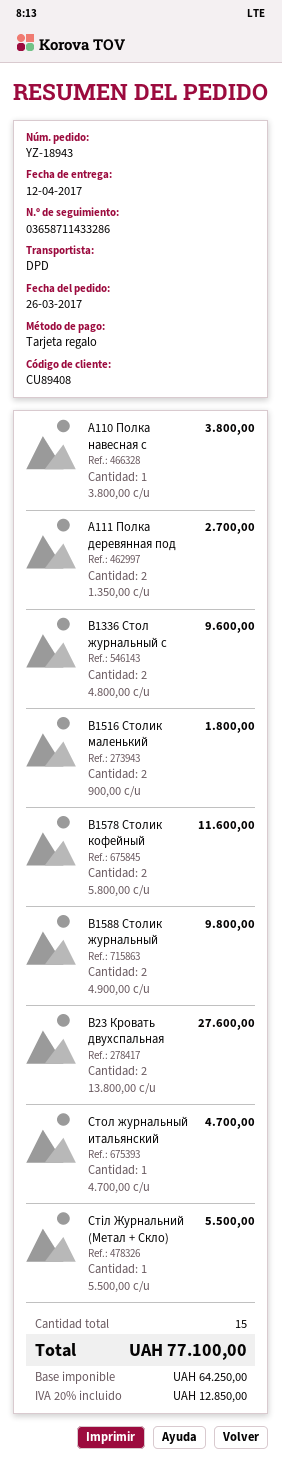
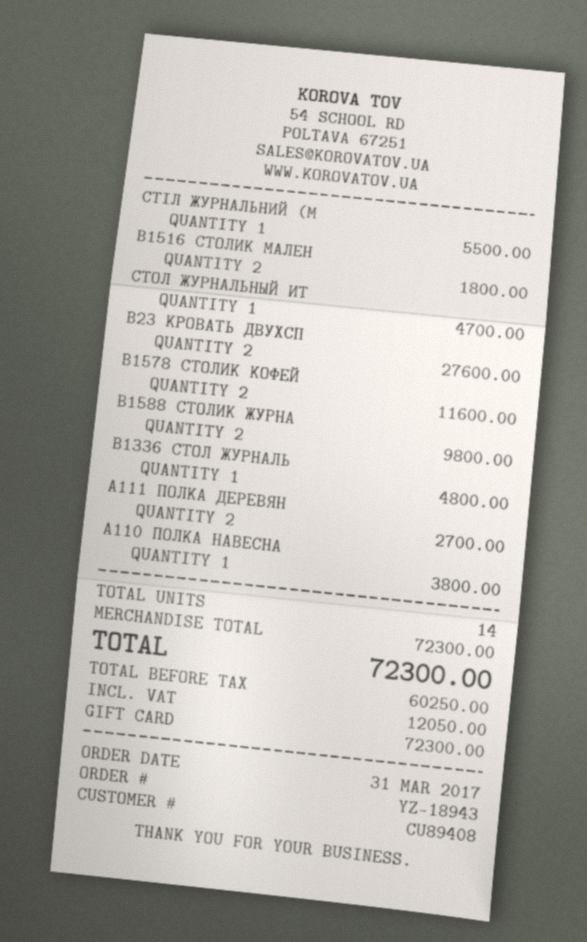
order date: 2017-03-26 -> 2017-03-31
В1336 Стол журнальный с: 2 for 9600.00 -> 1 for 4800.00
total quantity: 15 -> 14
net: 64250.00 -> 60250.00
tax: 12850.00 -> 12050.00
total: 77100.00 -> 72300.00

